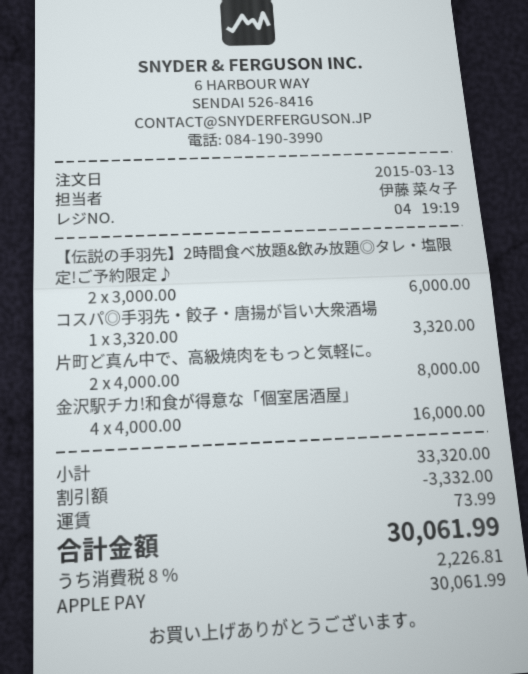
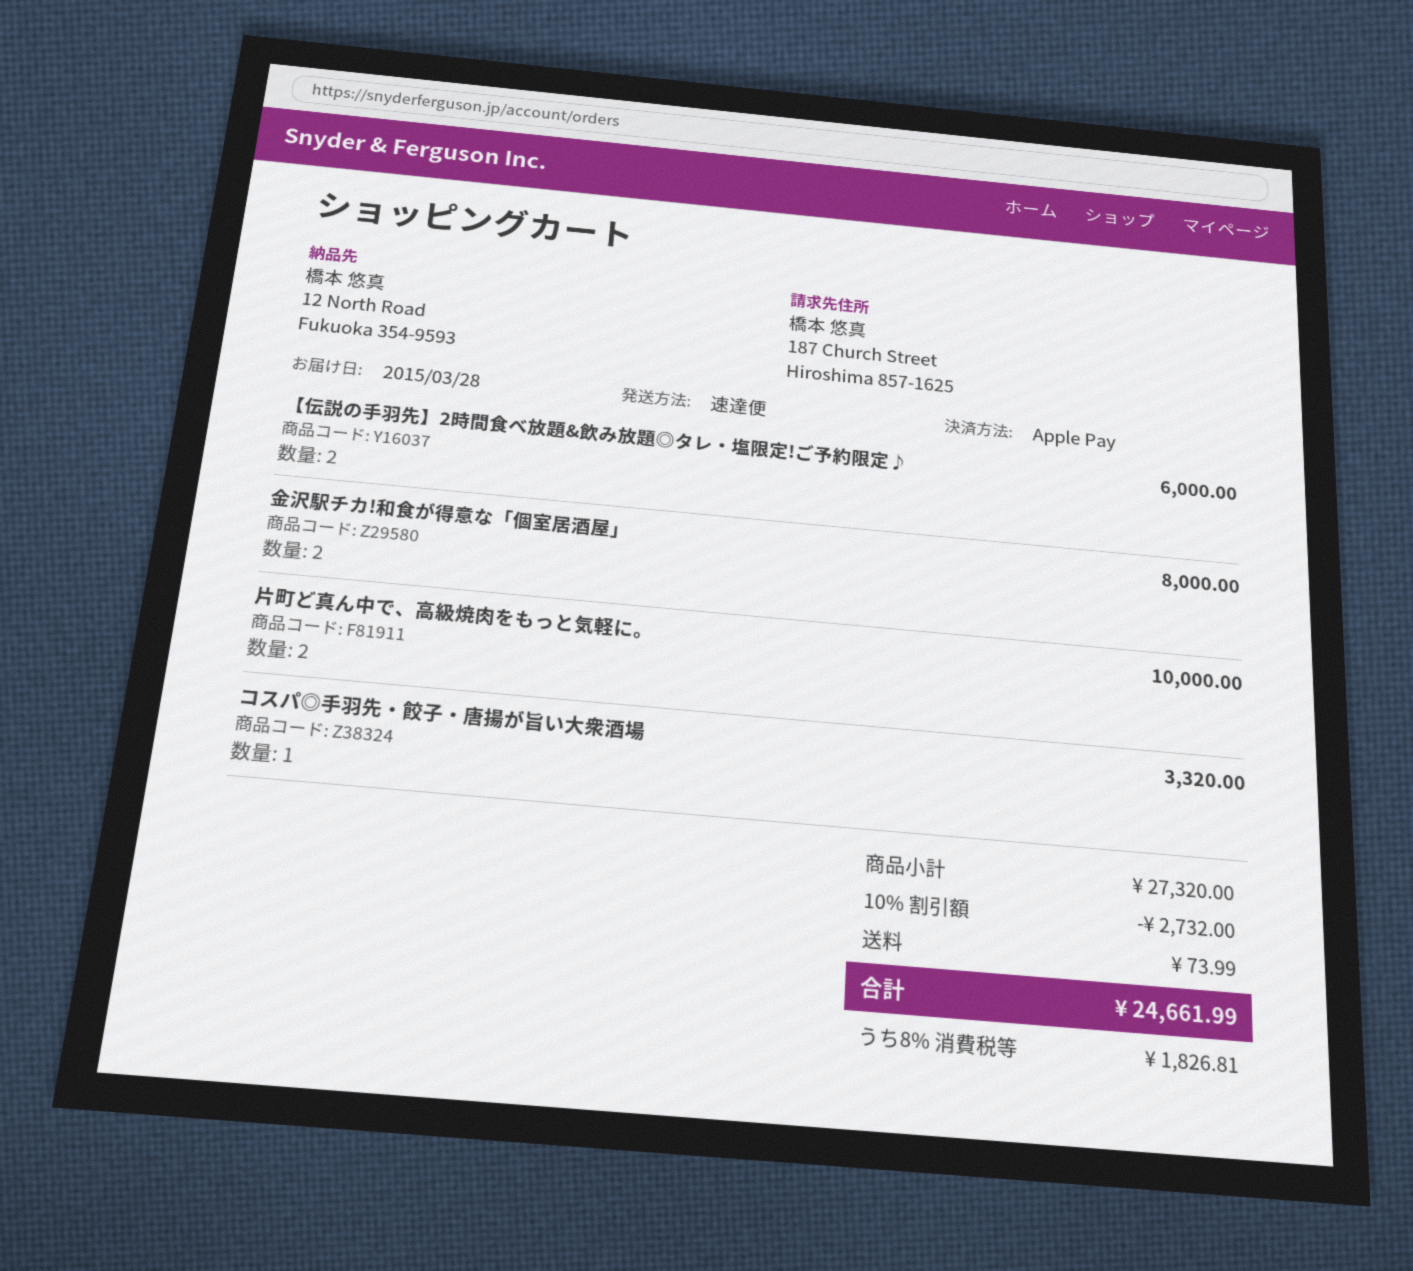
片町ど真ん中で、高級焼肉をもっと気軽に。: 2 for 8000.00 -> 2 for 10000.00
金沢駅チカ!和食が得意な「個室居酒屋」: 4 for 16000.00 -> 2 for 8000.00
subtotal: 33320.00 -> 27320.00
discount: 3332.00 -> 2732.00
tax: 8% = 2226.81 -> 8% = 1826.81
total: 30061.99 -> 24661.99

